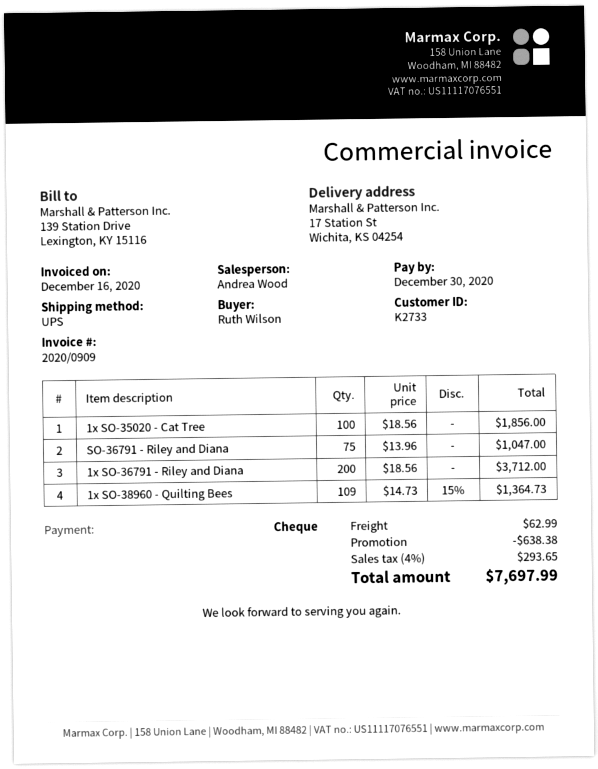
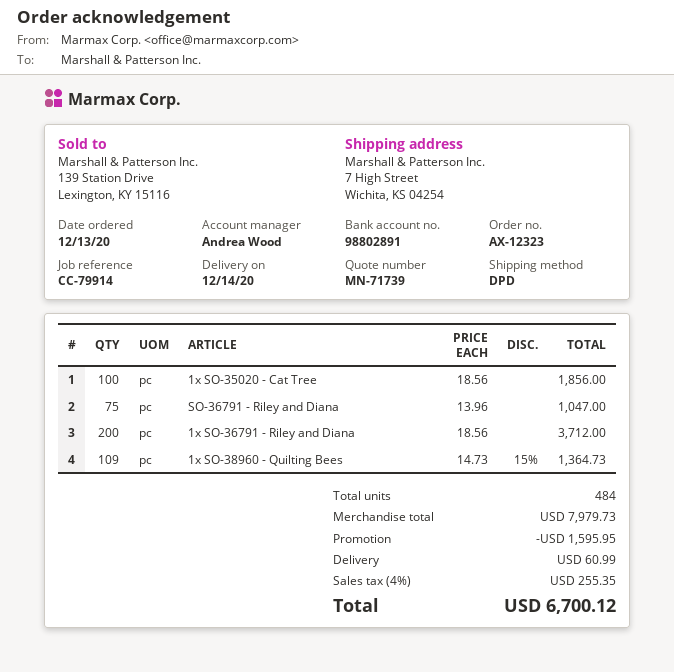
shipping method: UPS -> DPD
ship to: 17 Station St, Wichita, KS 04254 -> 7 High Street, Wichita, KS 04254
discount: 638.38 -> 1595.95
shipping: 62.99 -> 60.99
tax: 4% = 293.65 -> 4% = 255.35
total: 7697.99 -> 6700.12

